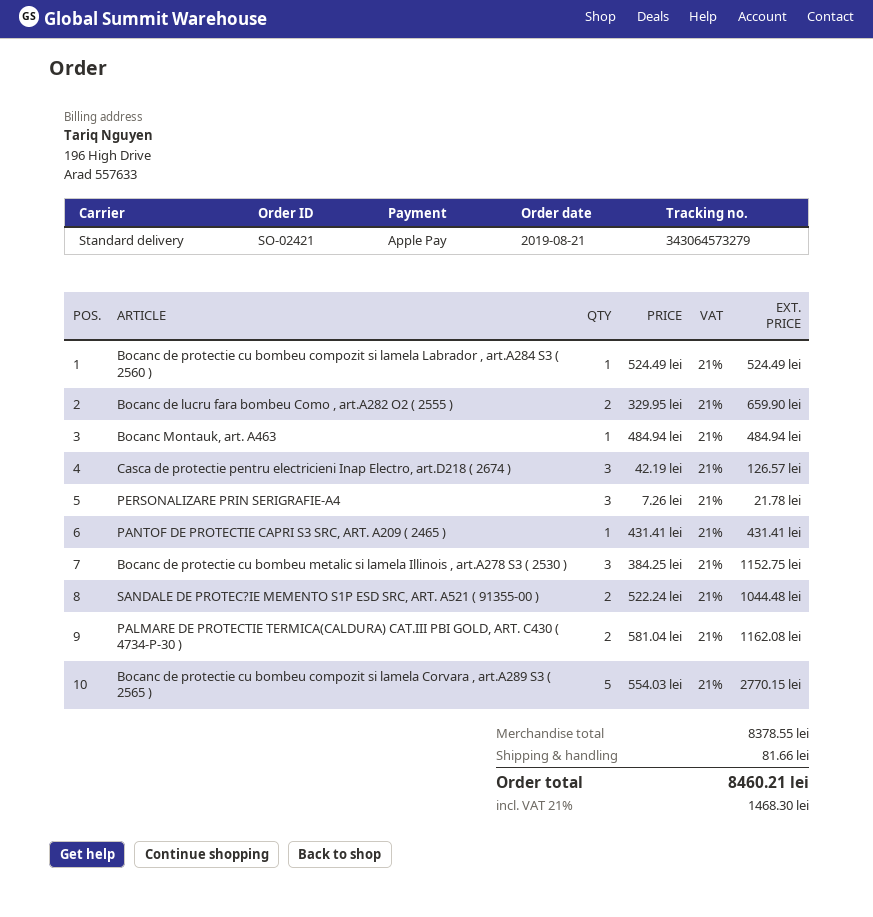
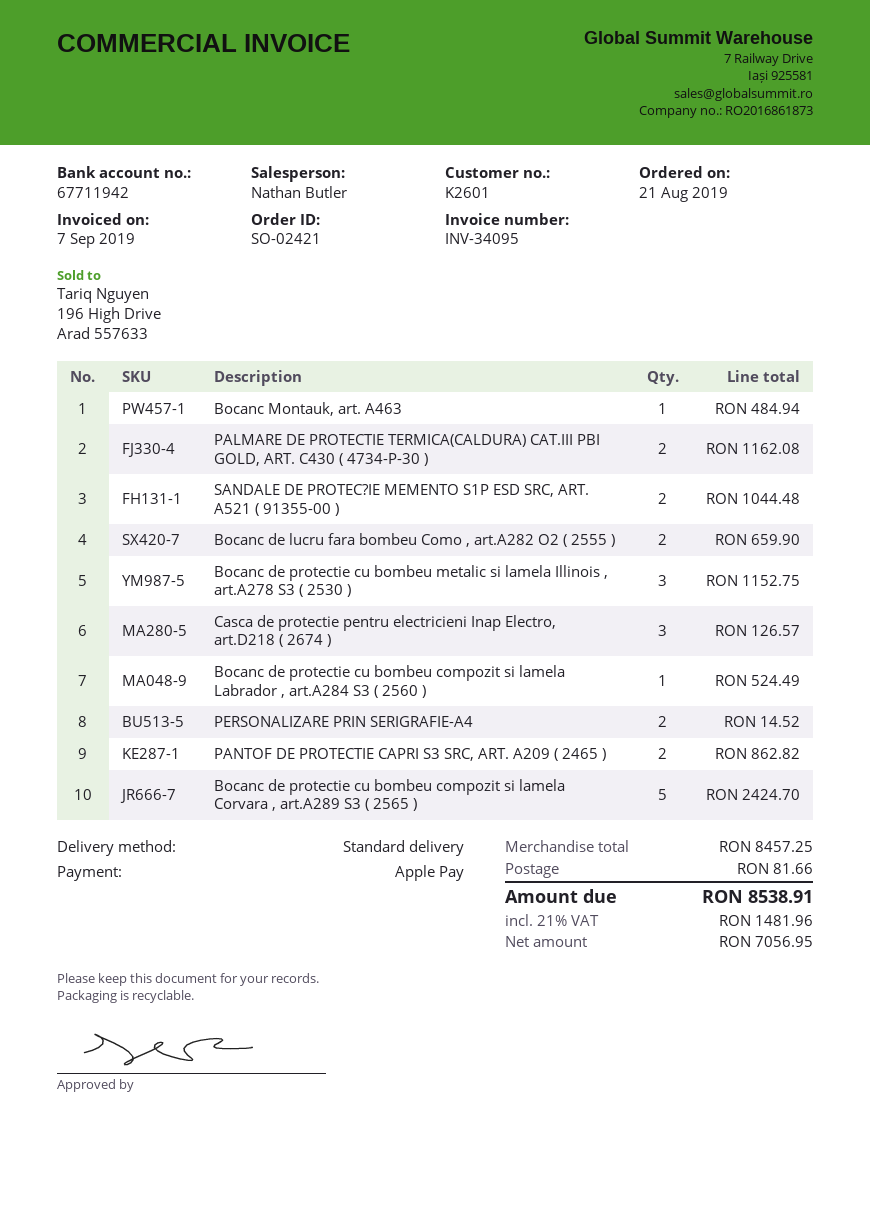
PERSONALIZARE PRIN SERIGRAFIE-A4: 3 for 21.78 -> 2 for 14.52
PANTOF DE PROTECTIE CAPRI S3 SRC, ART. A209 ( 2465 ): 1 for 431.41 -> 2 for 862.82
Bocanc de protectie cu bombeu compozit si lamela Corvara , art.A289 S3 ( 2565 ): 5 for 2770.15 -> 5 for 2424.70
subtotal: 8378.55 -> 8457.25
tax: 21% = 1468.30 -> 21% = 1481.96
total: 8460.21 -> 8538.91

